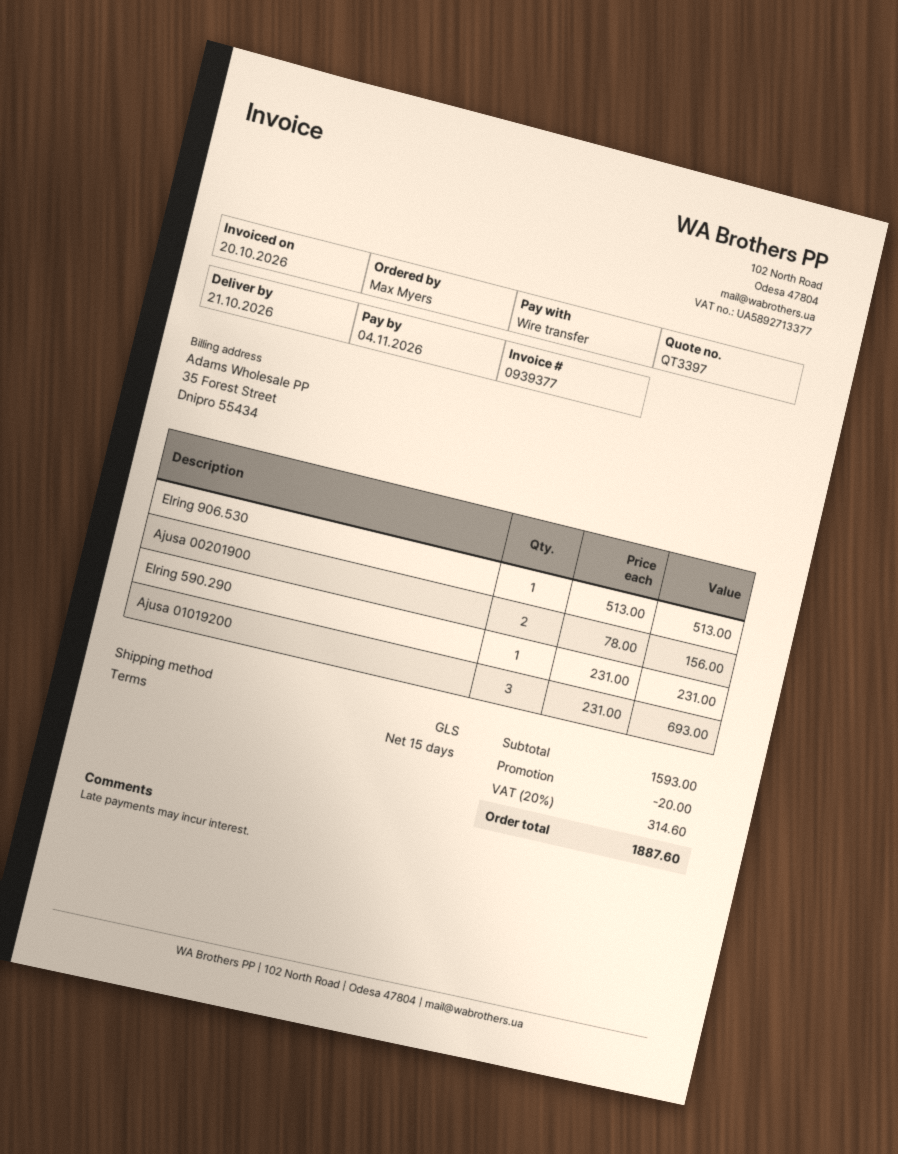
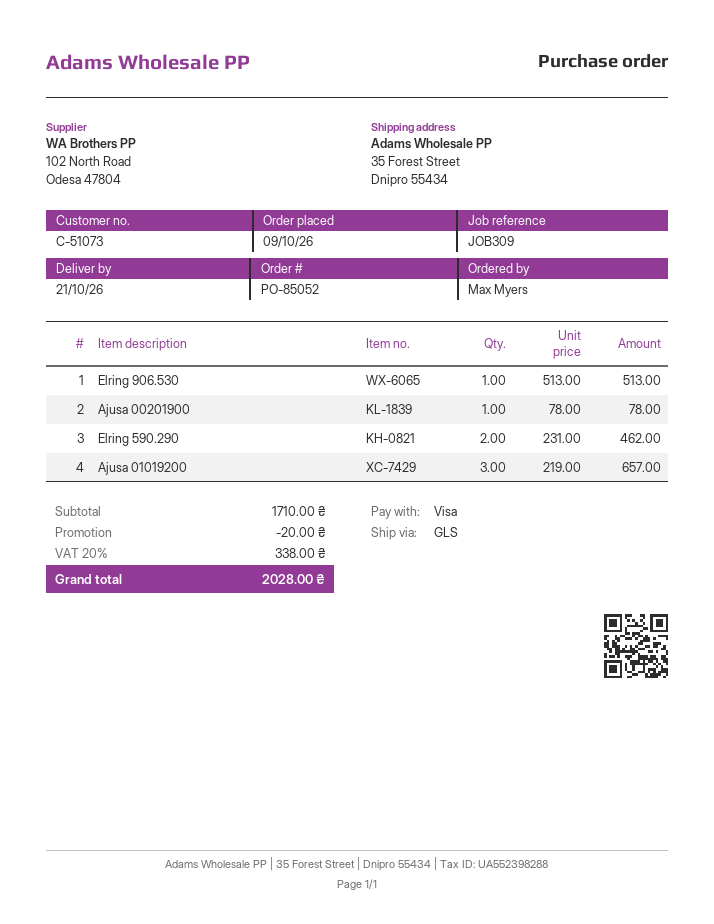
payment method: bank transfer -> Visa
Ajusa 00201900: 2 x 78.00 = 156.00 -> 1 x 78.00 = 78.00
Elring 590.290: 1 x 231.00 = 231.00 -> 2 x 231.00 = 462.00
Ajusa 01019200: 3 x 231.00 = 693.00 -> 3 x 219.00 = 657.00
subtotal: 1593.00 -> 1710.00
tax: 20% = 314.60 -> 20% = 338.00
total: 1887.60 -> 2028.00

